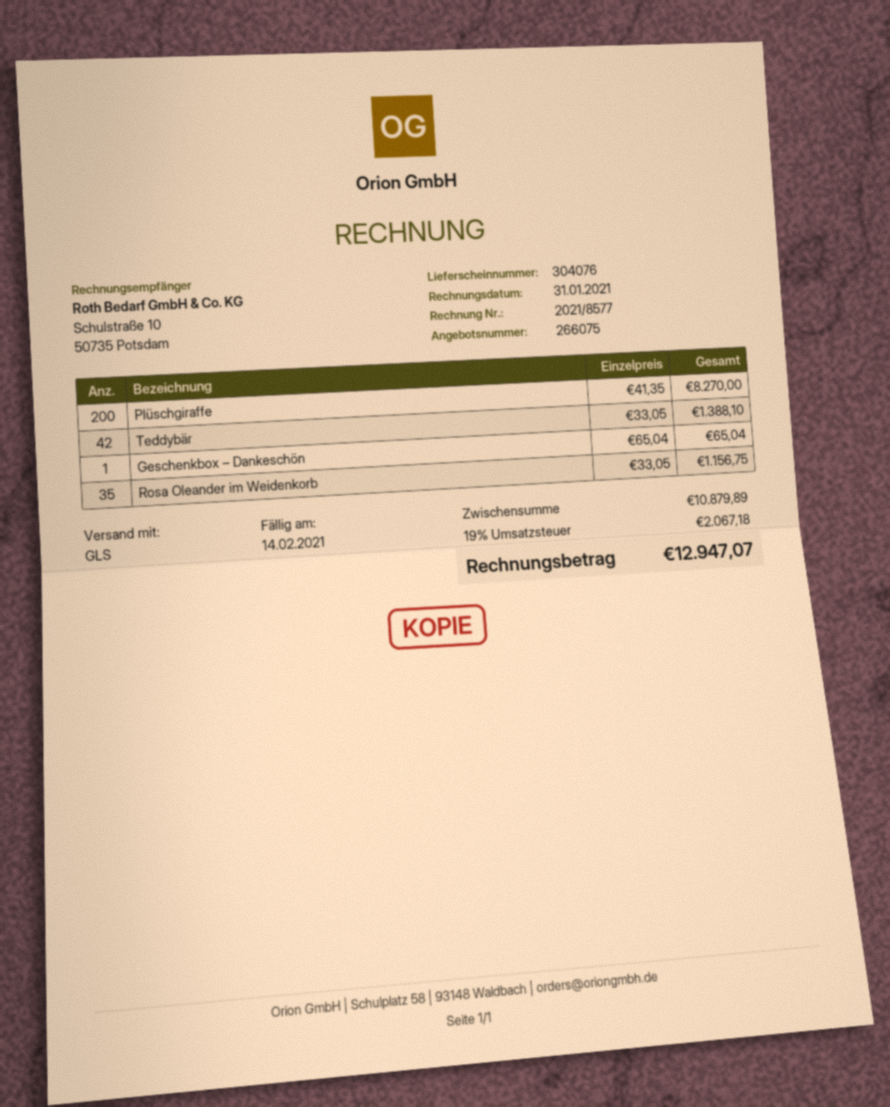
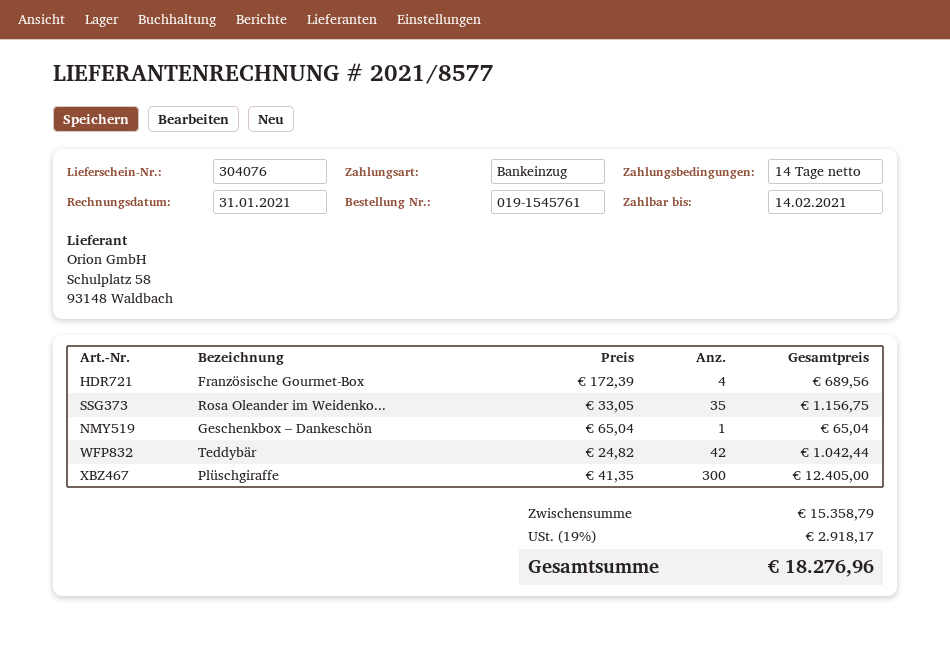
Plüschgiraffe: 200 x 41.35 = 8270.00 -> 300 x 41.35 = 12405.00
Teddybär: 42 x 33.05 = 1388.10 -> 42 x 24.82 = 1042.44
Französische Gourmet-Box: none -> 4 x 172.39 = 689.56
subtotal: 10879.89 -> 15358.79
tax: 19% = 2067.18 -> 19% = 2918.17
total: 12947.07 -> 18276.96

